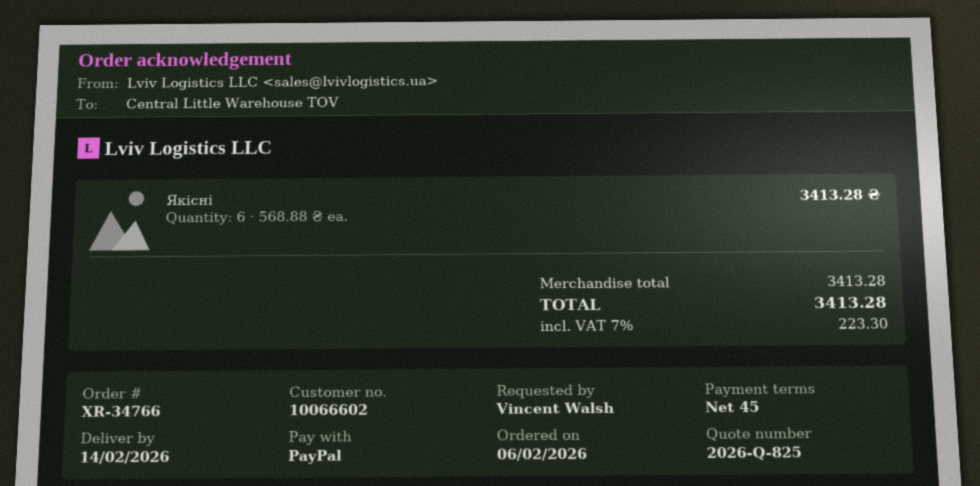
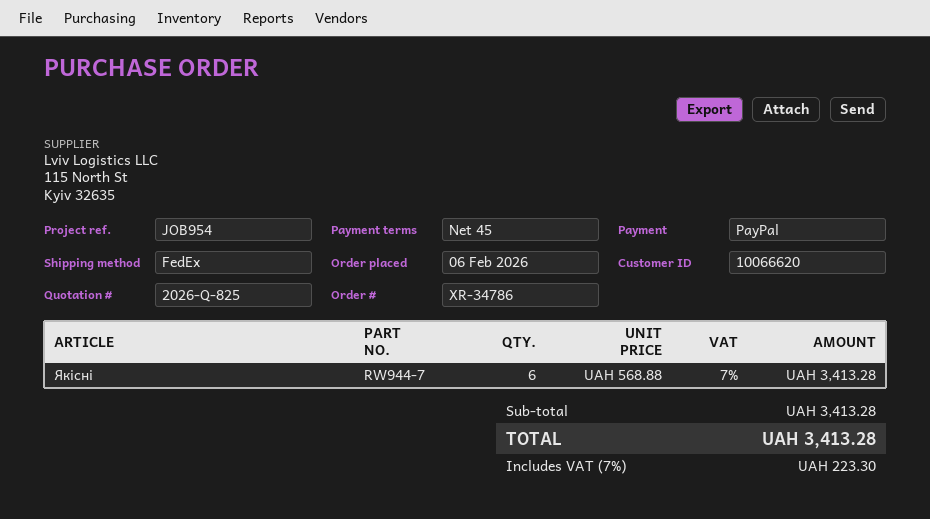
order number: XR-34766 -> XR-34786
customer number: 10066602 -> 10066620

